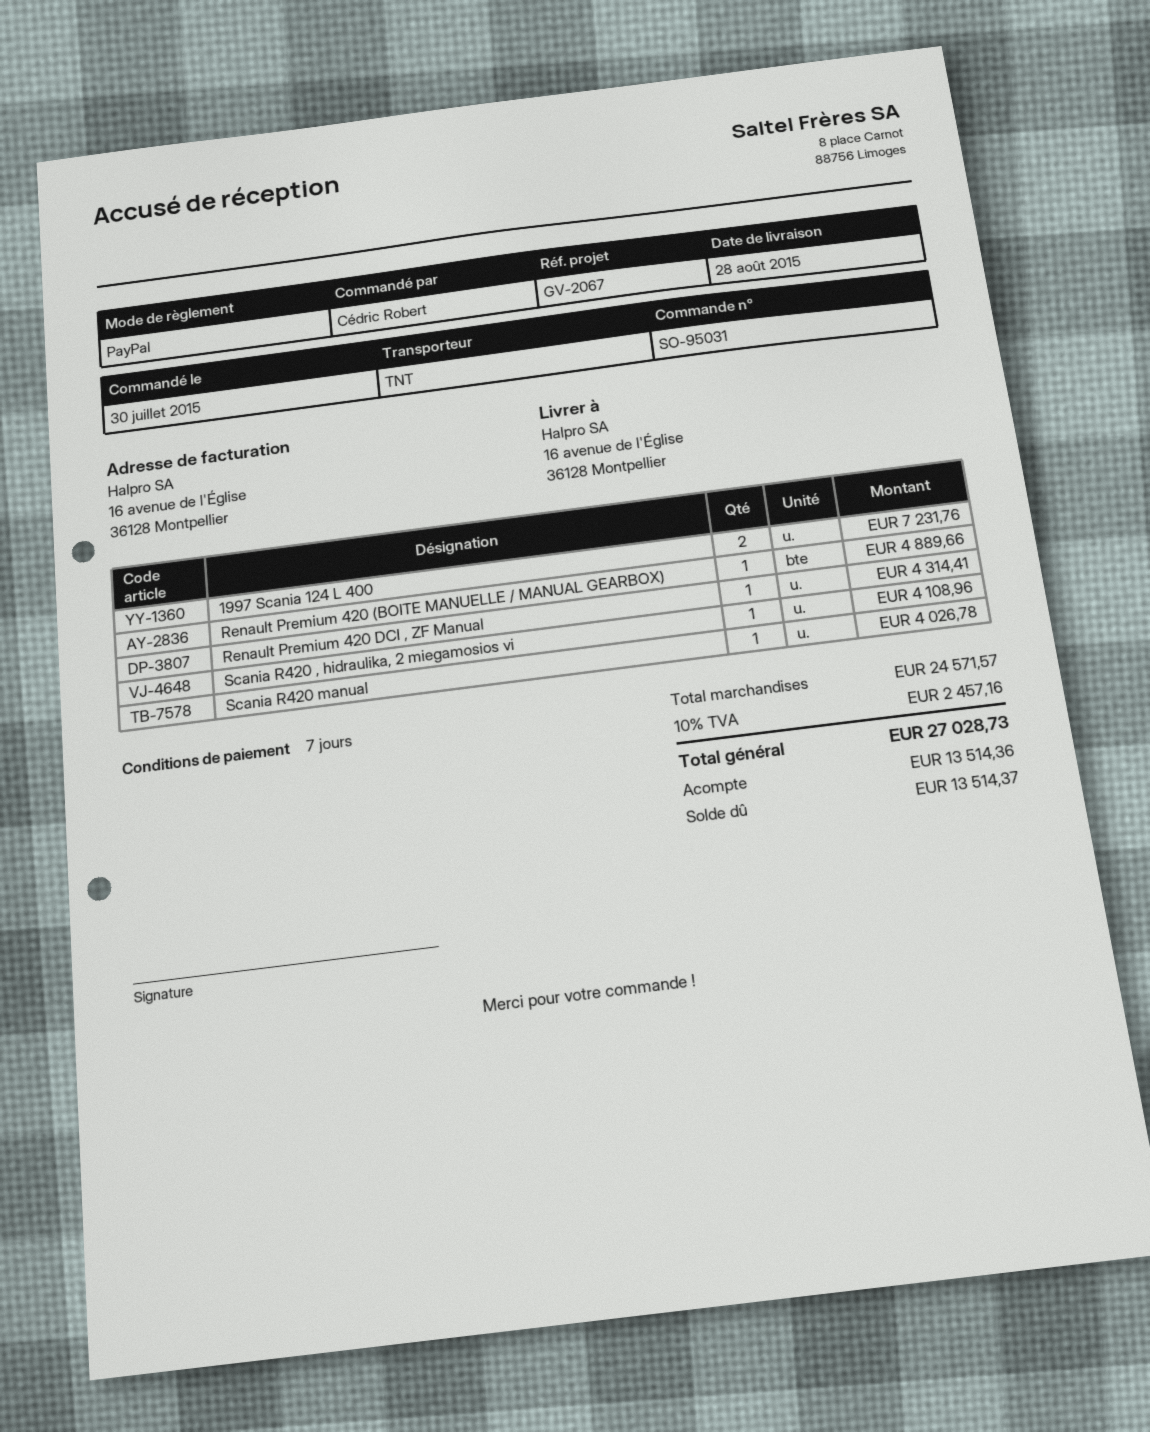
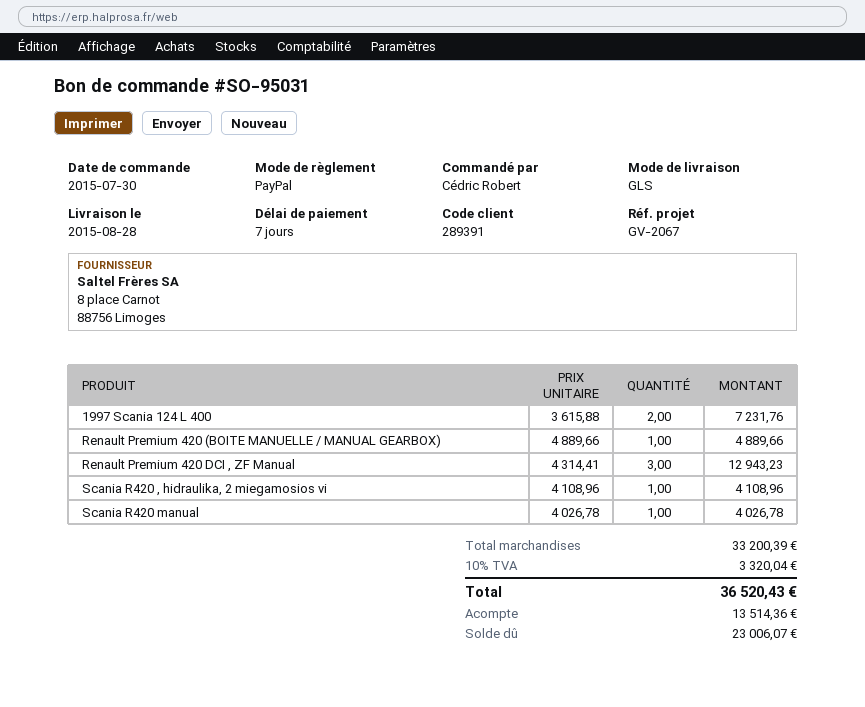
shipping method: TNT -> GLS
Renault Premium 420 DCI , ZF Manual: 1 for 4314.41 -> 3 for 12943.23
subtotal: 24571.57 -> 33200.39
tax: 10% = 2457.16 -> 10% = 3320.04
total: 27028.73 -> 36520.43
balance: 13514.37 -> 23006.07

